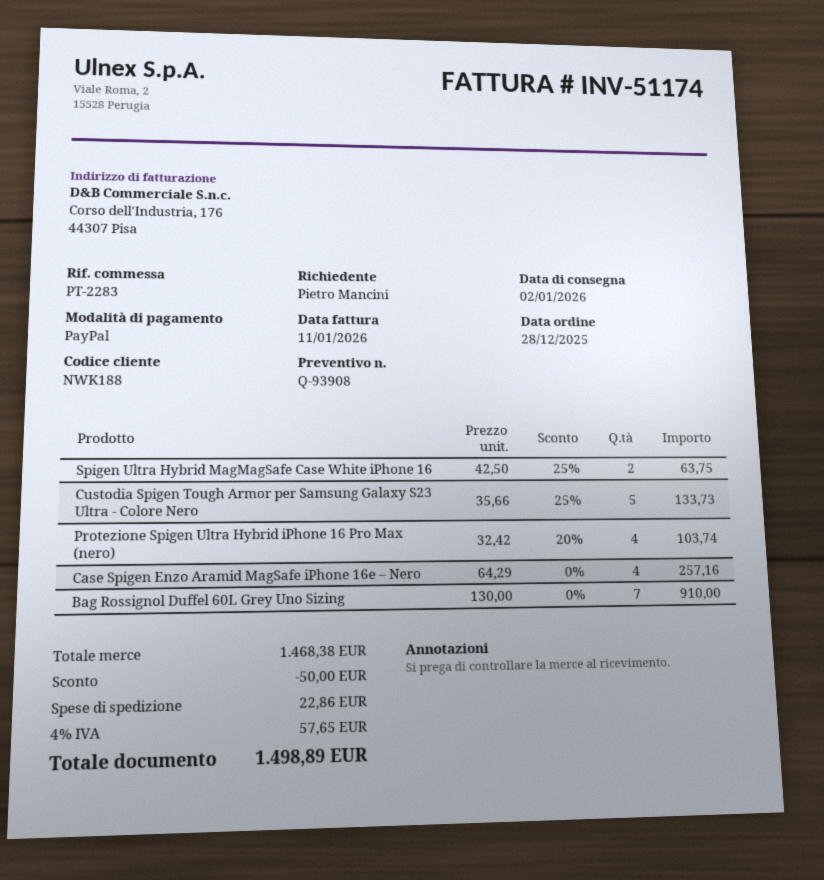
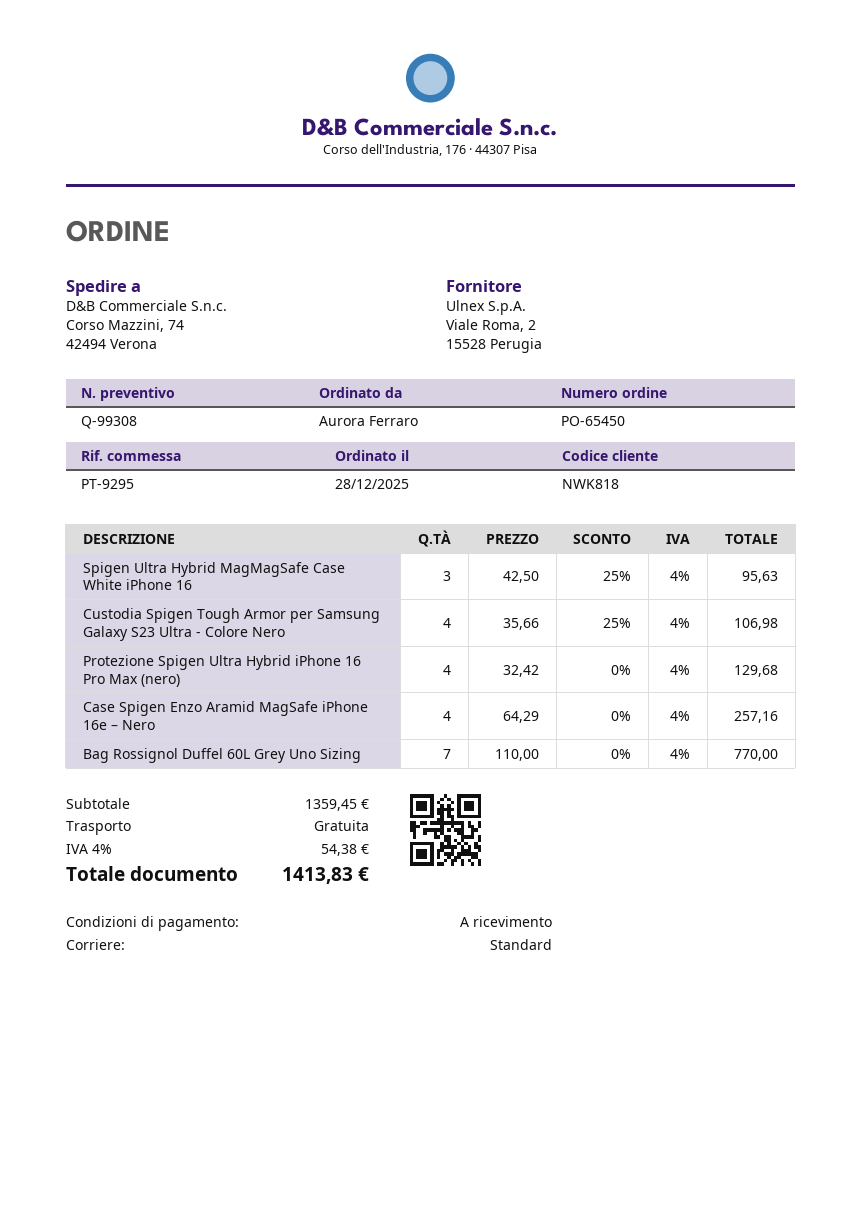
quote number: Q-93908 -> Q-99308
customer number: NWK188 -> NWK818
reference: PT-2283 -> PT-9295
ordered by: Pietro Mancini -> Aurora Ferraro
Spigen Ultra Hybrid MagMagSafe Case White iPhone 16: 2 x 42.50 - 25% = 63.75 -> 3 x 42.50 - 25% = 95.63
Custodia Spigen Tough Armor per Samsung Galaxy S23 Ultra - Colore Nero: 5 x 35.66 - 25% = 133.73 -> 4 x 35.66 - 25% = 106.98
Protezione Spigen Ultra Hybrid iPhone 16 Pro Max (nero): 4 x 32.42 - 20% = 103.74 -> 4 x 32.42 = 129.68
Bag Rossignol Duffel 60L Grey Uno Sizing: 7 x 130.00 = 910.00 -> 7 x 110.00 = 770.00
subtotal: 1468.38 -> 1359.45
discount: 50.00 -> none
shipping: 22.86 -> 0.00
tax: 4% = 57.65 -> 4% = 54.38
total: 1498.89 -> 1413.83

